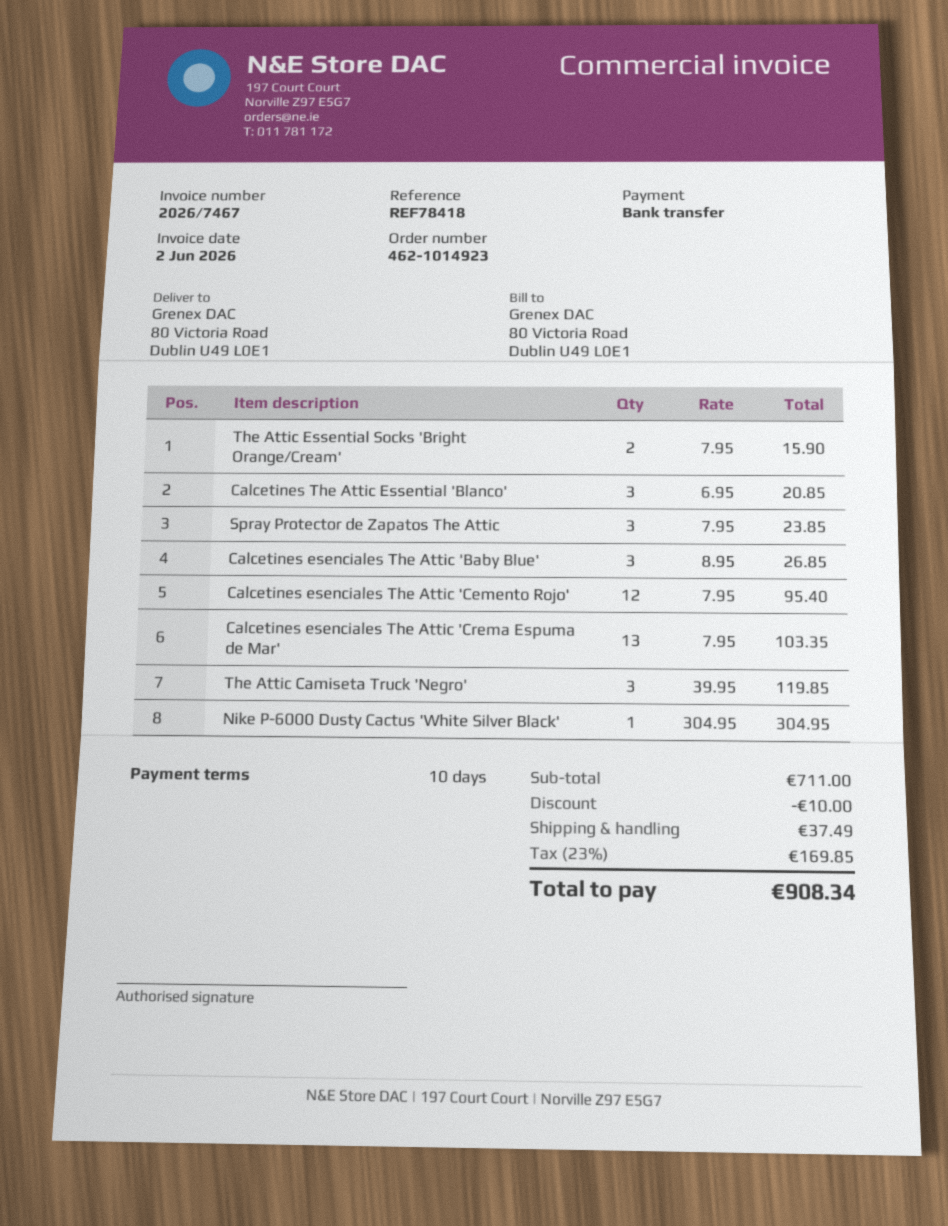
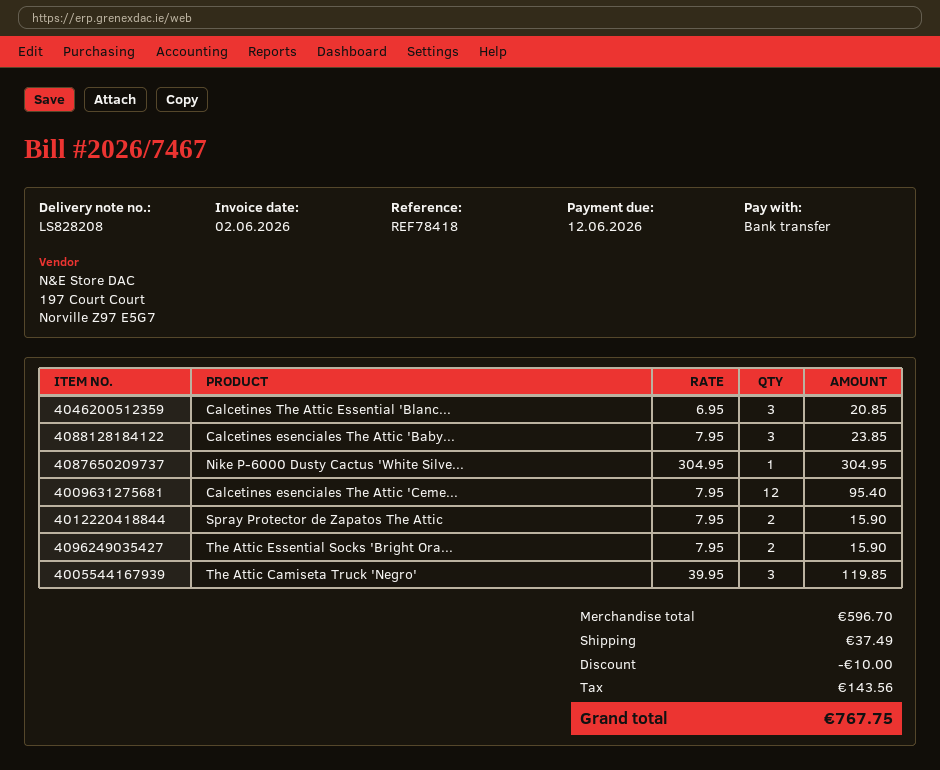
Spray Protector de Zapatos The Attic: 3 x 7.95 = 23.85 -> 2 x 7.95 = 15.90
Calcetines esenciales The Attic 'Baby Blue': 3 x 8.95 = 26.85 -> 3 x 7.95 = 23.85
Calcetines esenciales The Attic 'Crema Espuma de Mar': 13 x 7.95 = 103.35 -> none
subtotal: 711.00 -> 596.70
tax: 169.85 -> 143.56
total: 908.34 -> 767.75

